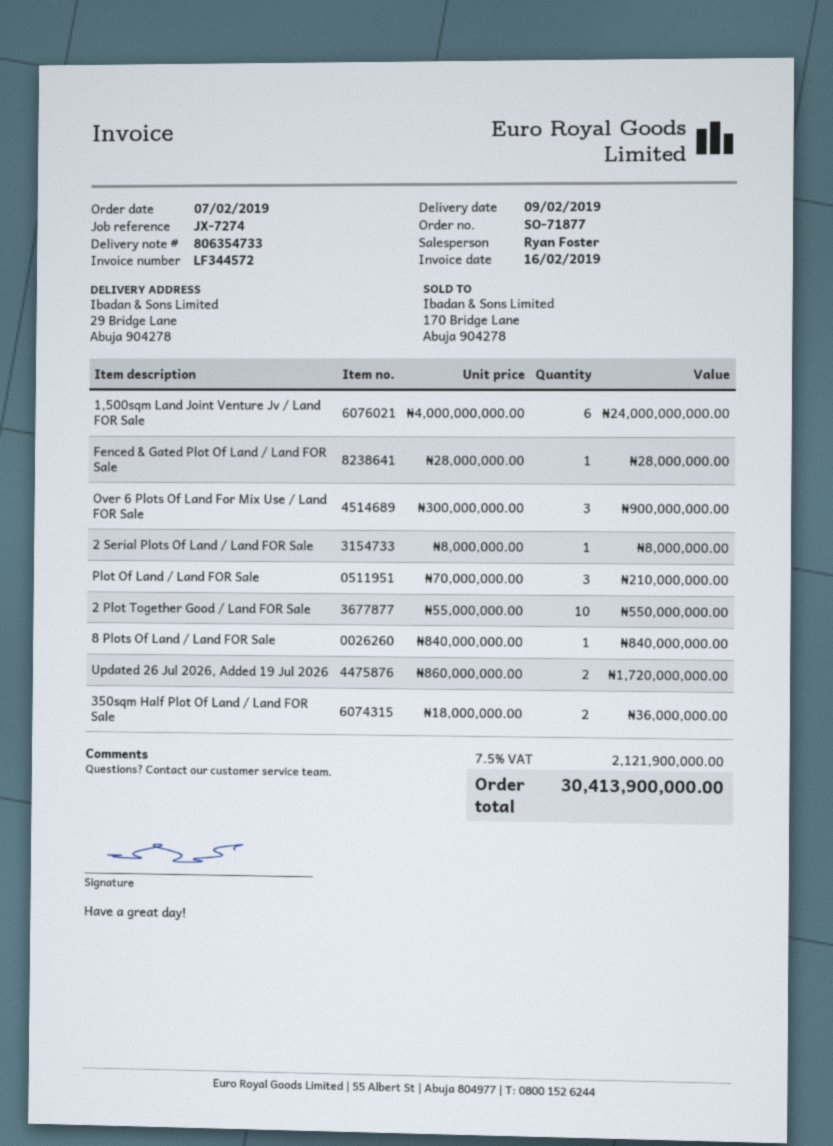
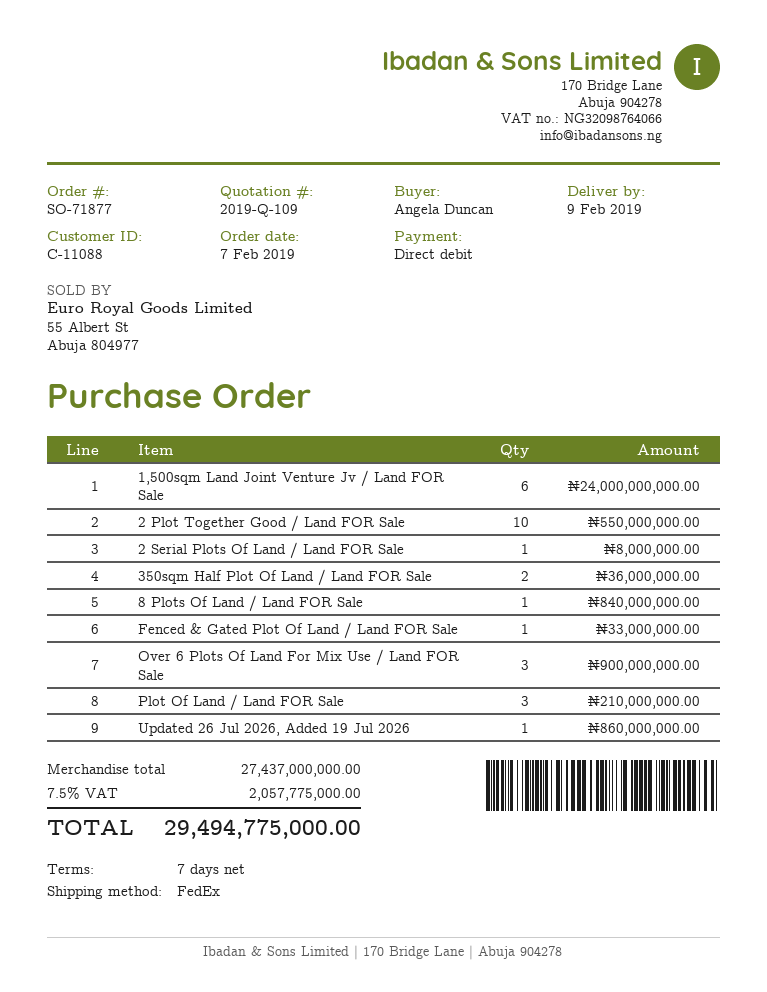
Fenced & Gated Plot Of Land / Land FOR Sale: 1 for 28000000.00 -> 1 for 33000000.00
Updated 26 Jul 2026, Added 19 Jul 2026: 2 for 1720000000.00 -> 1 for 860000000.00
tax: 7.5% = 2121900000.00 -> 7.5% = 2057775000.00
total: 30413900000.00 -> 29494775000.00

